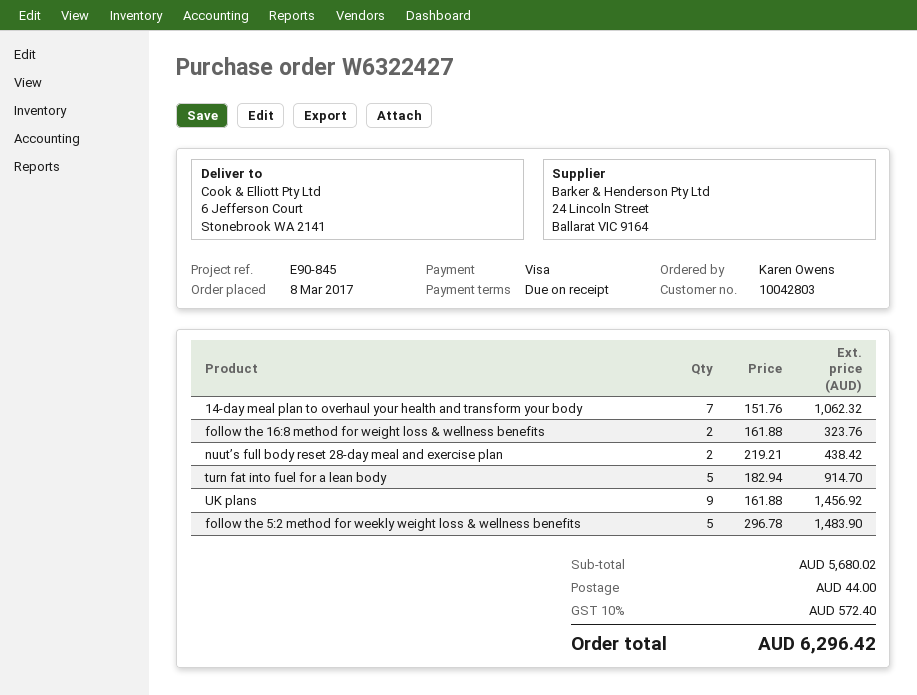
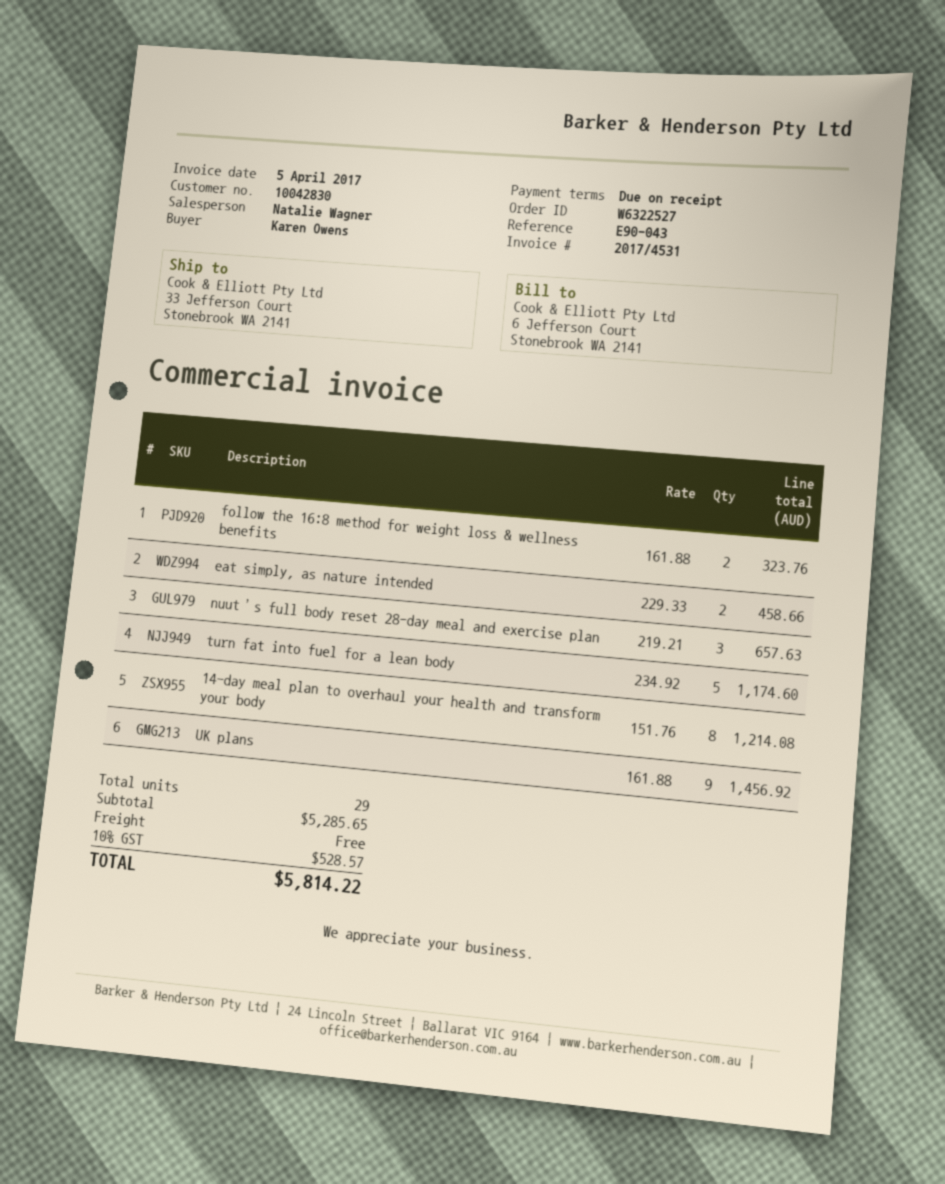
order number: W6322427 -> W6322527
customer number: 10042803 -> 10042830
reference: E90-845 -> E90-043
ship to: 6 Jefferson Court, Stonebrook WA 2141 -> 33 Jefferson Court, Stonebrook WA 2141
14-day meal plan to overhaul your health and transform your body: 7 x 151.76 = 1062.32 -> 8 x 151.76 = 1214.08
nuut’s full body reset 28-day meal and exercise plan: 2 x 219.21 = 438.42 -> 3 x 219.21 = 657.63
turn fat into fuel for a lean body: 5 x 182.94 = 914.70 -> 5 x 234.92 = 1174.60
follow the 5:2 method for weekly weight loss & wellness benefits: 5 x 296.78 = 1483.90 -> none
eat simply, as nature intended: none -> 2 x 229.33 = 458.66
subtotal: 5680.02 -> 5285.65
shipping: 44.00 -> 0.00
tax: 10% = 572.40 -> 10% = 528.57
total: 6296.42 -> 5814.22

